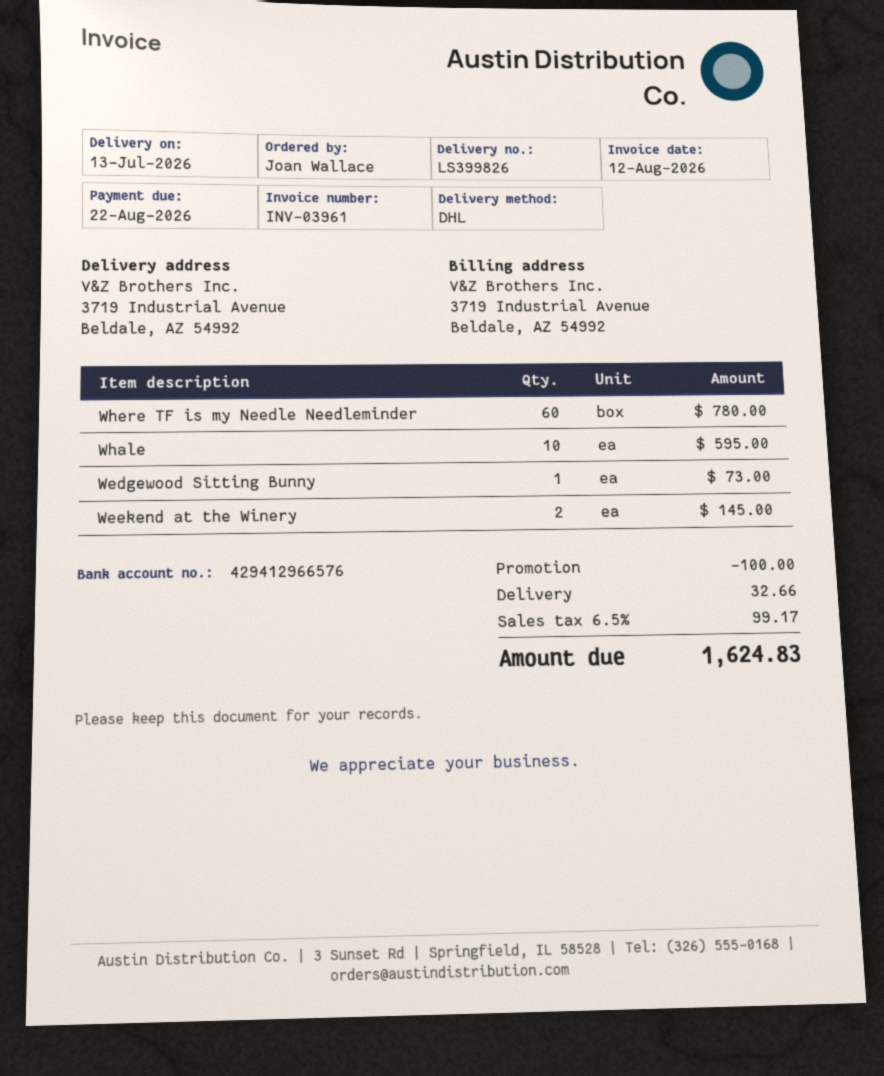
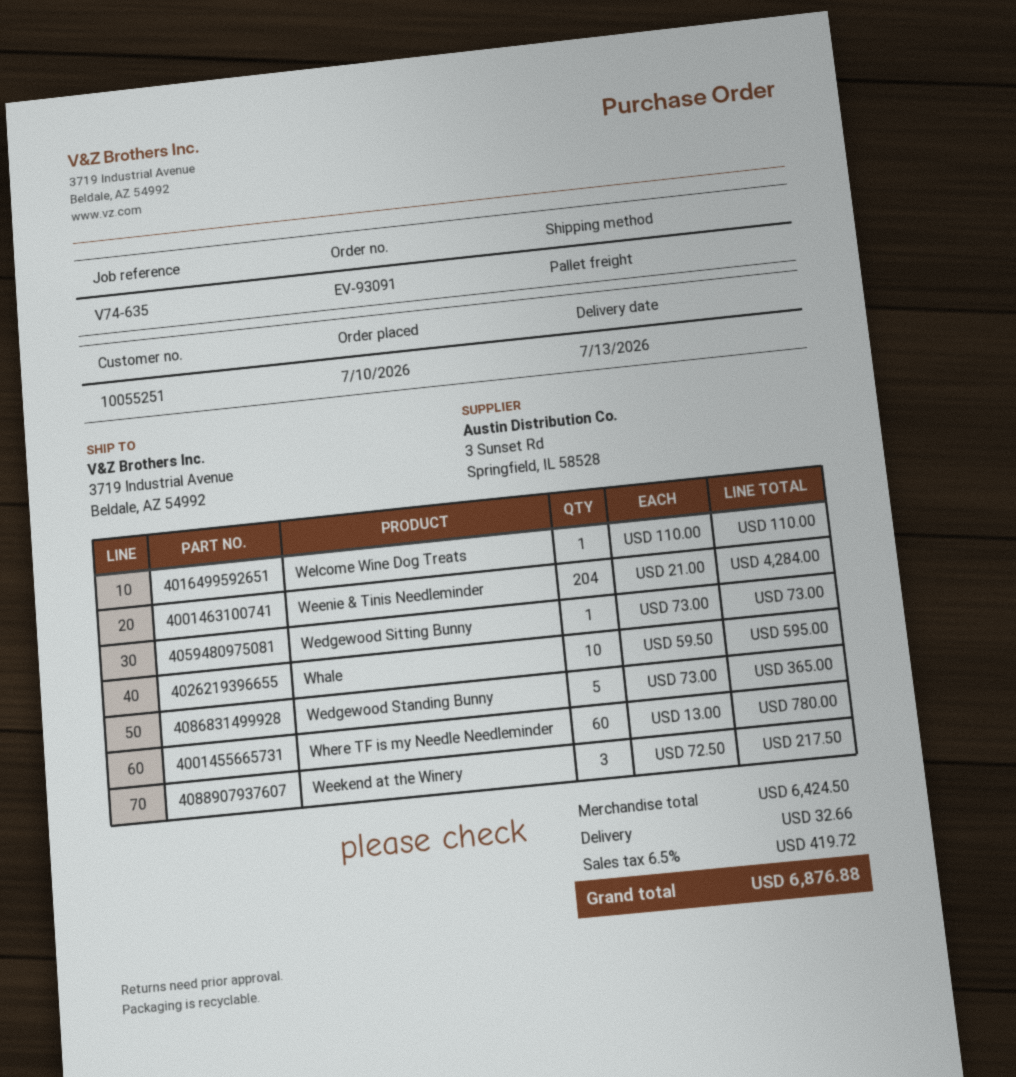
shipping method: DHL -> pallet freight
Weekend at the Winery: 2 for 145.00 -> 3 for 217.50
Welcome Wine Dog Treats: none -> 1 for 110.00
Weenie & Tinis Needleminder: none -> 204 for 4284.00
Wedgewood Standing Bunny: none -> 5 for 365.00
discount: 100.00 -> none
tax: 6.5% = 99.17 -> 6.5% = 419.72
total: 1624.83 -> 6876.88

